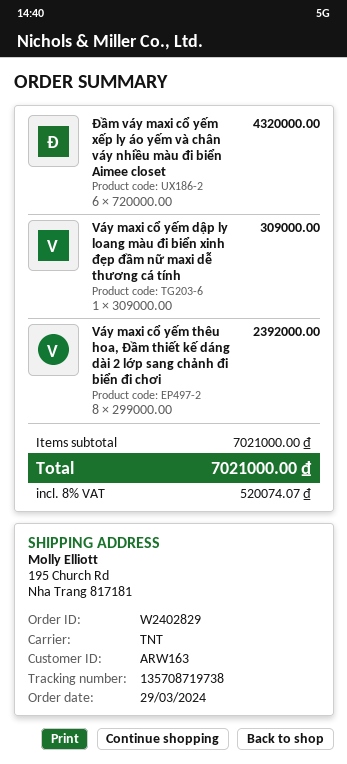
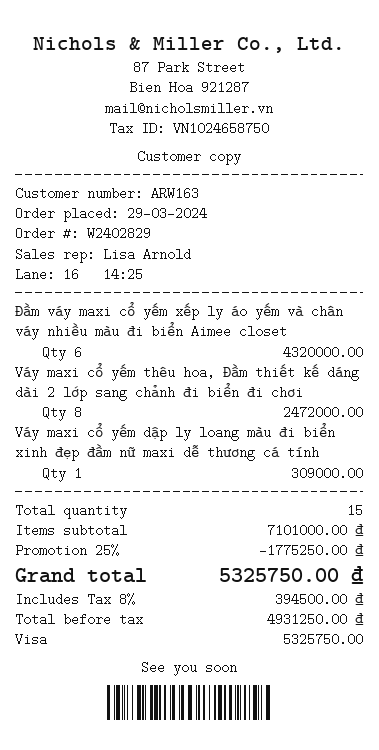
Váy maxi cổ yếm thêu hoa, Đầm thiết kế dáng dài 2 lớp sang chảnh đi biển đi chơi: 8 for 2392000.00 -> 8 for 2472000.00
subtotal: 7021000.00 -> 7101000.00
discount: none -> 25% = 1775250.00
tax: 8% = 520074.07 -> 8% = 394500.00
total: 7021000.00 -> 5325750.00

